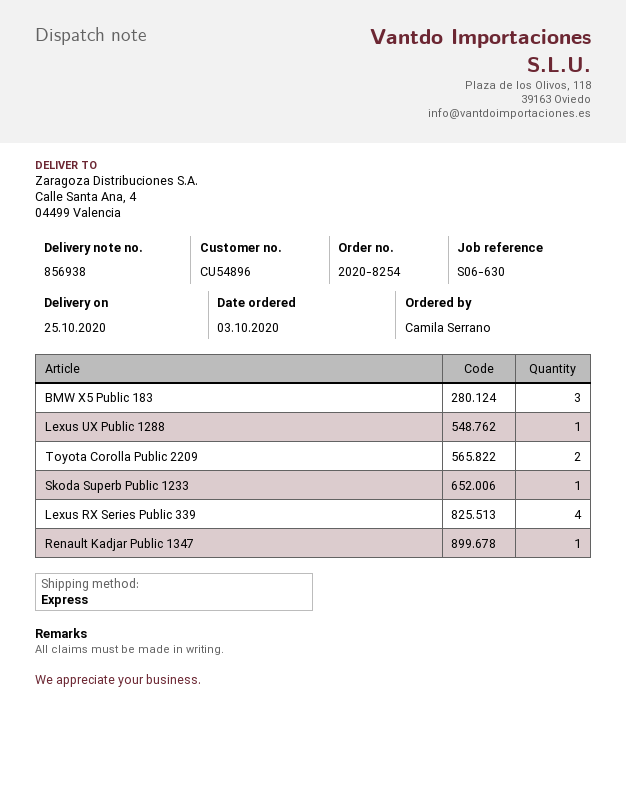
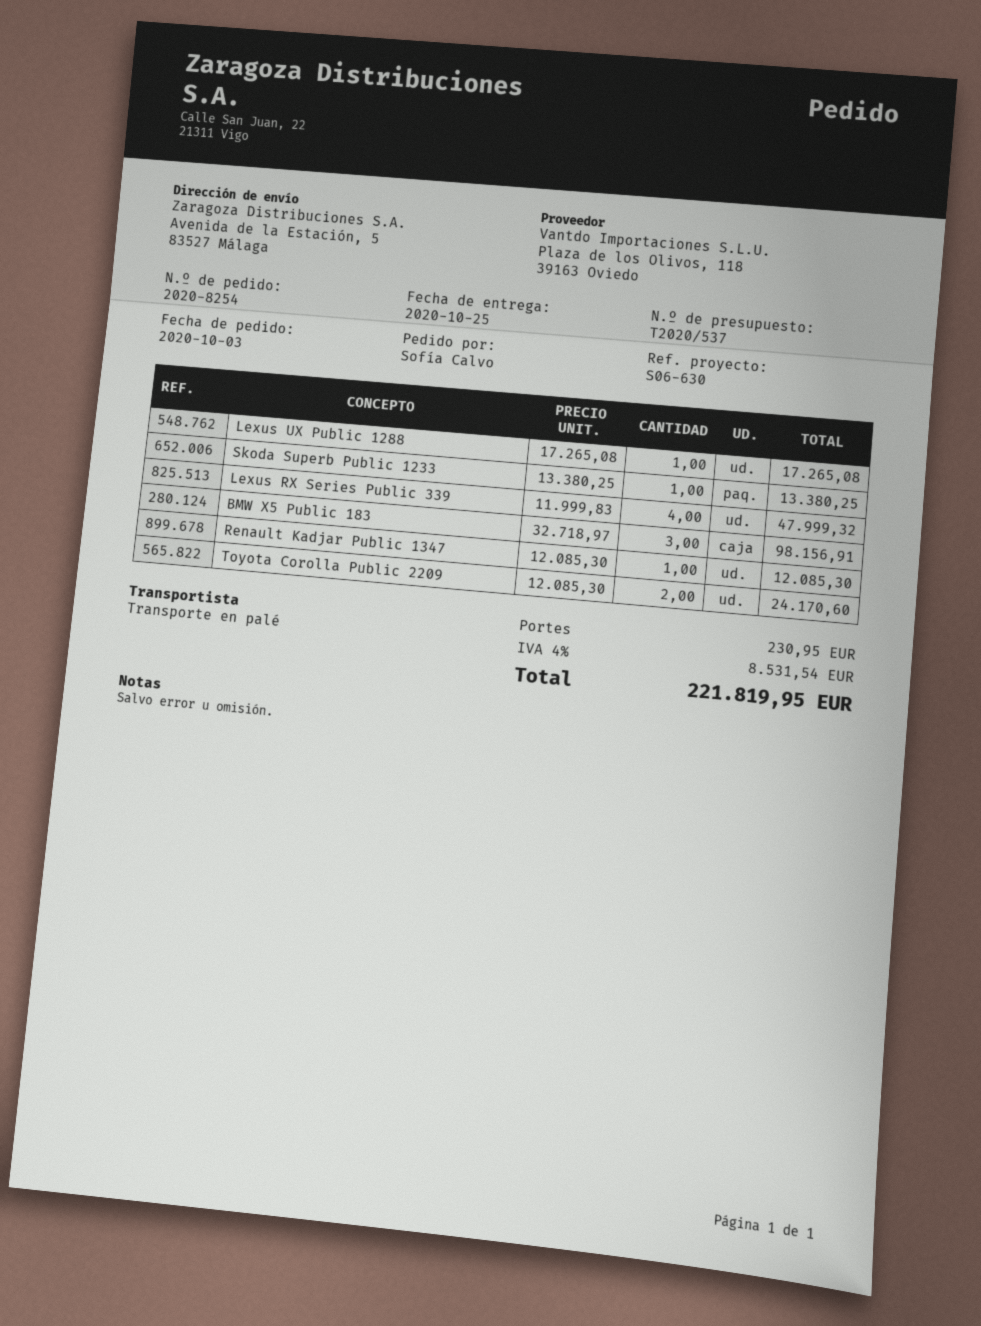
ordered by: Camila Serrano -> Sofía Calvo
shipping method: express -> pallet freight
ship to: Calle Santa Ana, 4, 04499 Valencia -> Avenida de la Estación, 5, 83527 Málaga

